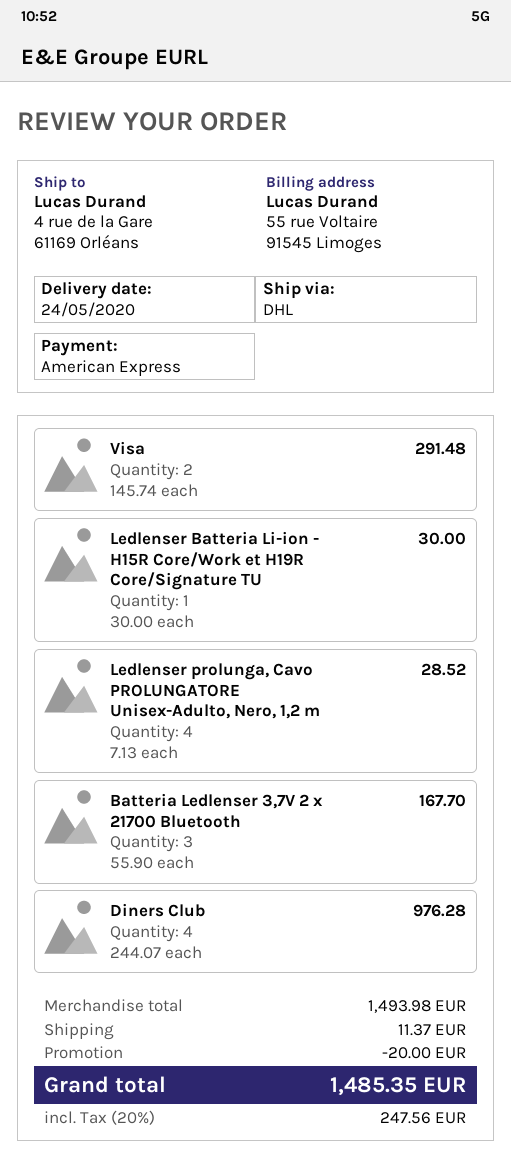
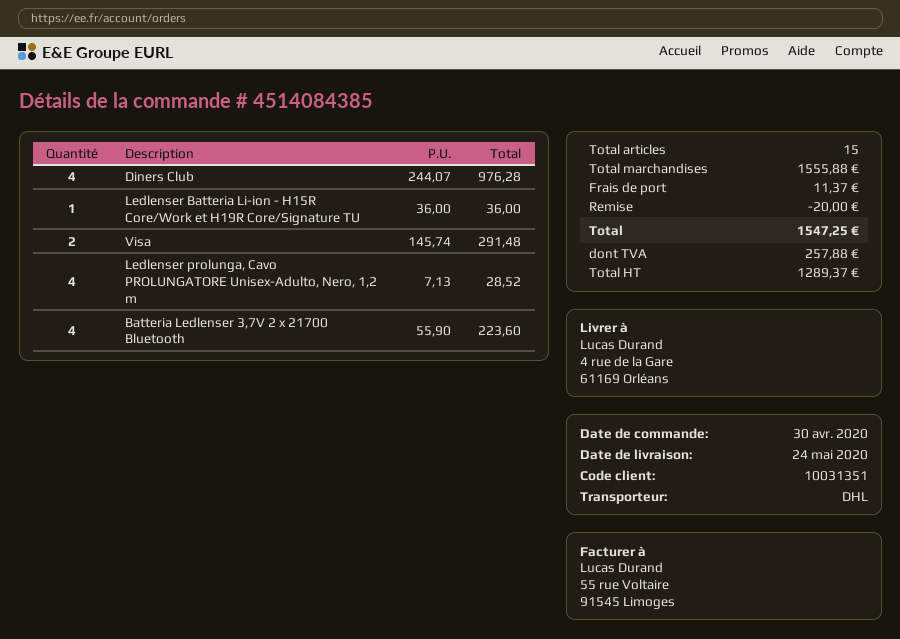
Ledlenser Batteria Li-ion - H15R Core/Work et H19R Core/Signature TU: 1 x 30.00 = 30.00 -> 1 x 36.00 = 36.00
Batteria Ledlenser 3,7V 2 x 21700 Bluetooth: 3 x 55.90 = 167.70 -> 4 x 55.90 = 223.60
subtotal: 1493.98 -> 1555.88
tax: 247.56 -> 257.88
total: 1485.35 -> 1547.25

